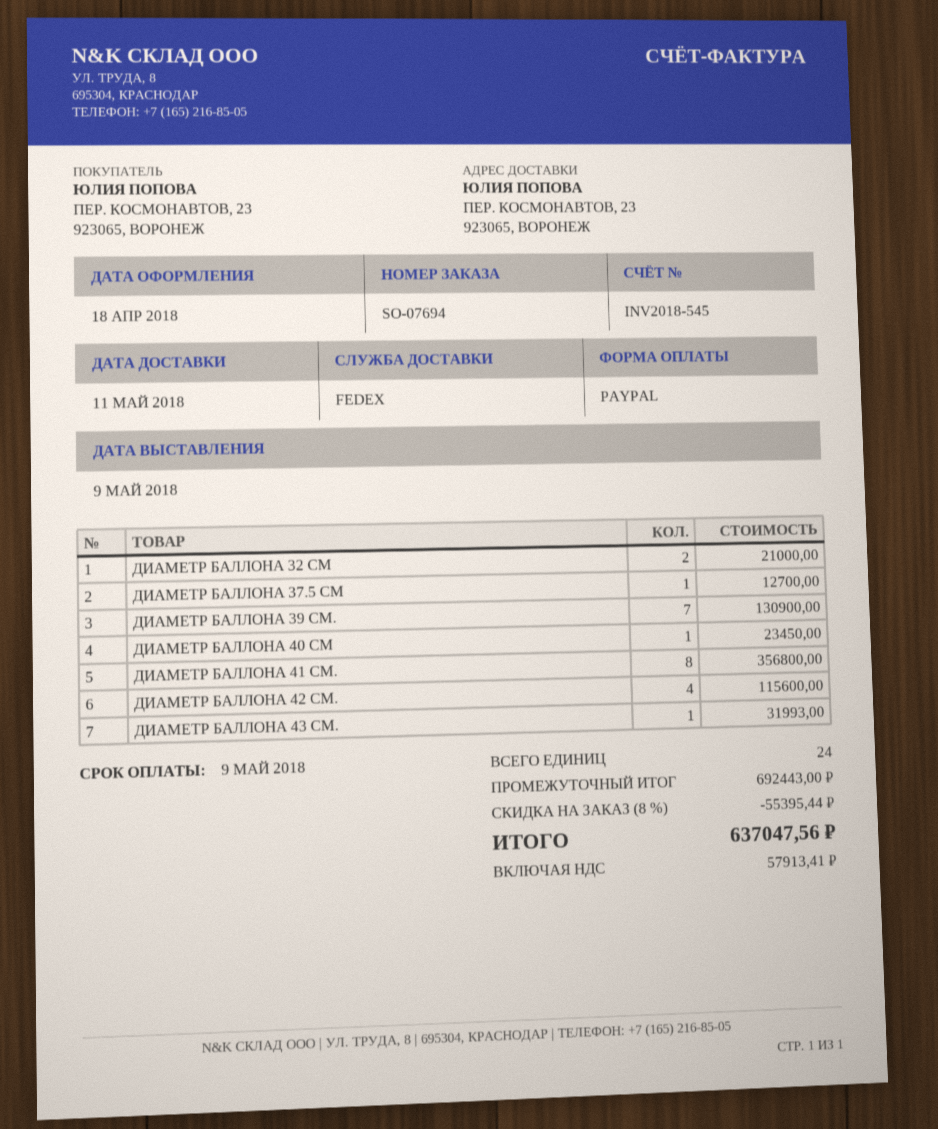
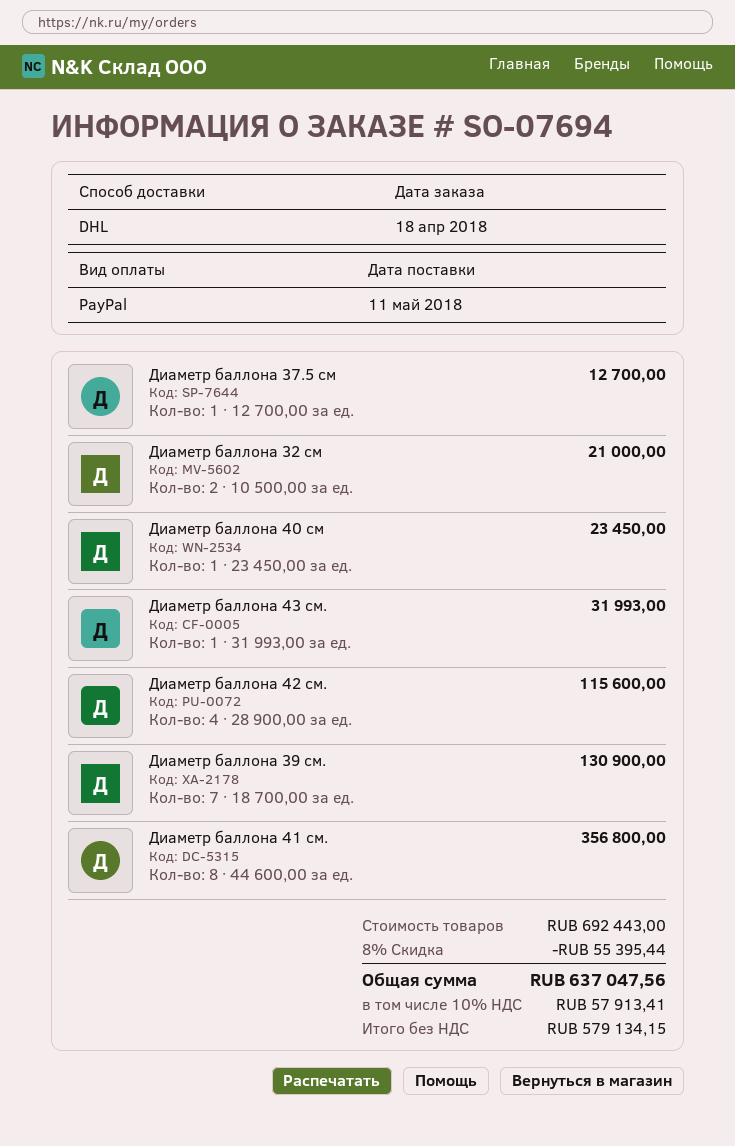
shipping method: FedEx -> DHL

